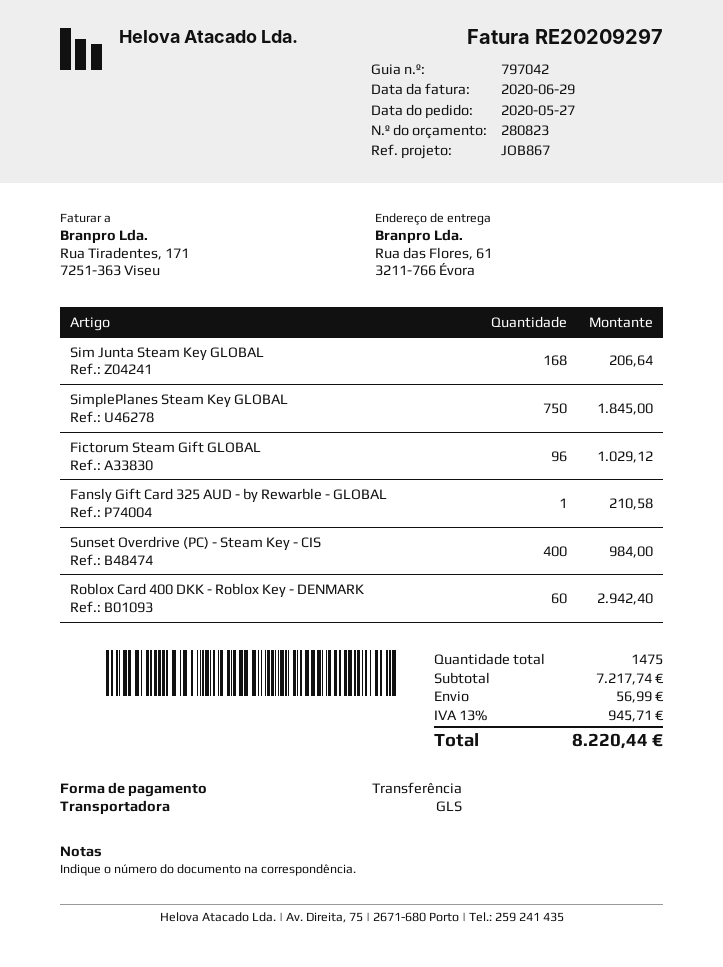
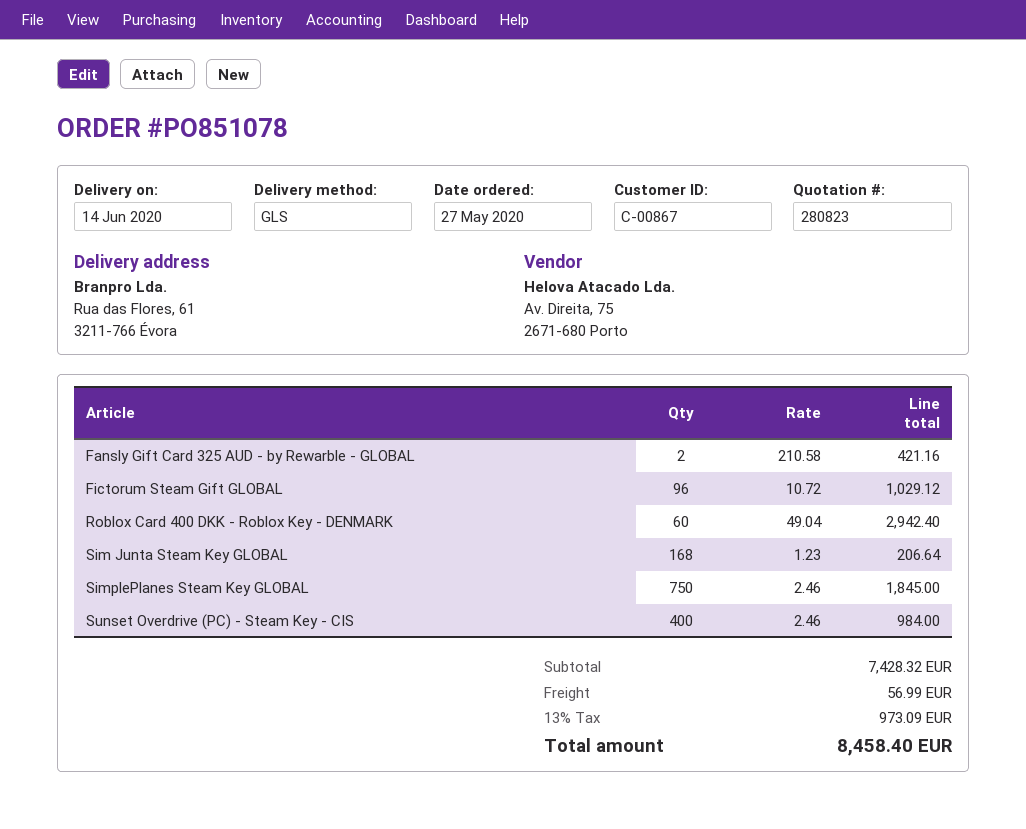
Fansly Gift Card 325 AUD - by Rewarble - GLOBAL: 1 for 210.58 -> 2 for 421.16
subtotal: 7217.74 -> 7428.32
tax: 13% = 945.71 -> 13% = 973.09
total: 8220.44 -> 8458.40

